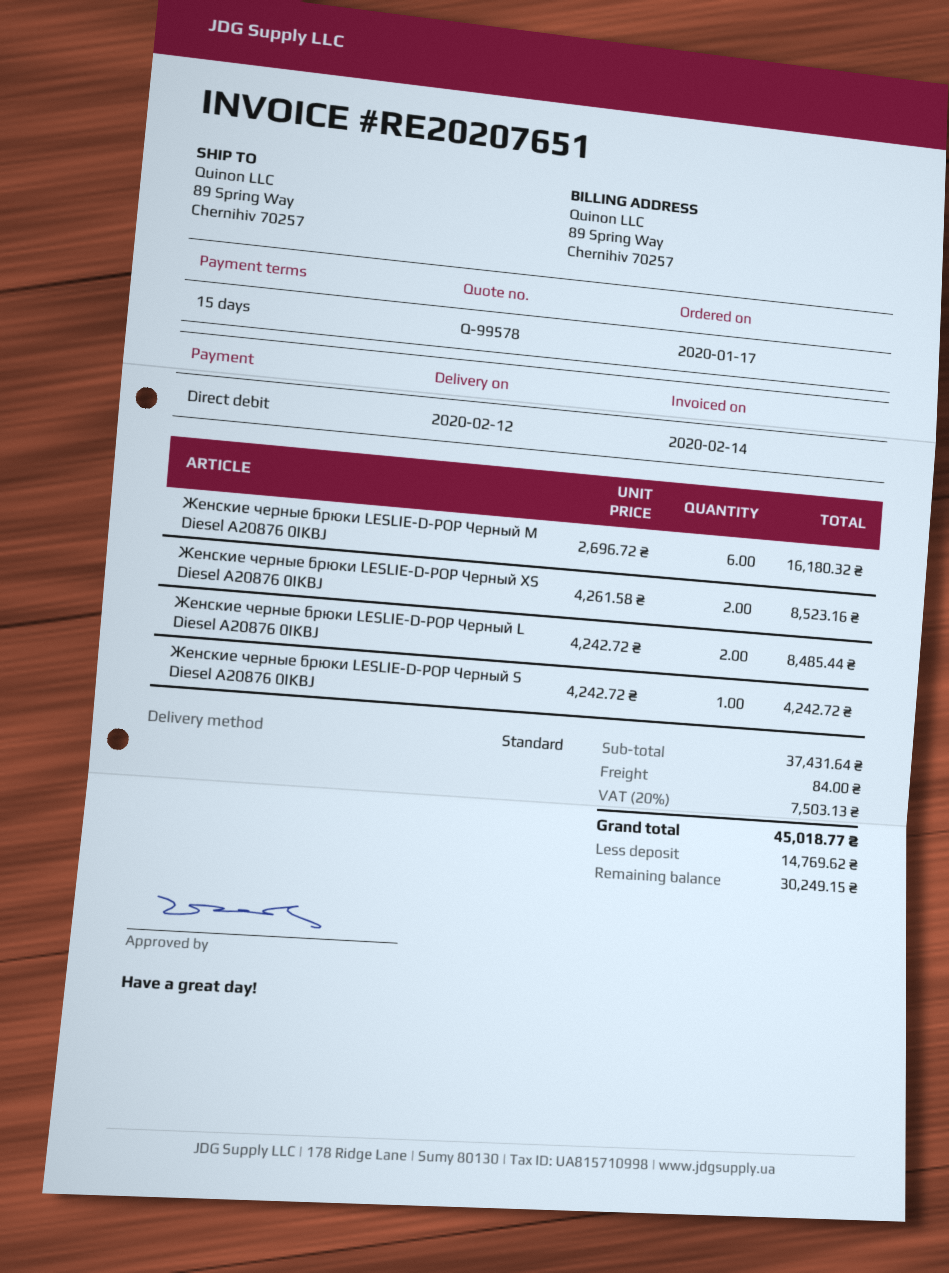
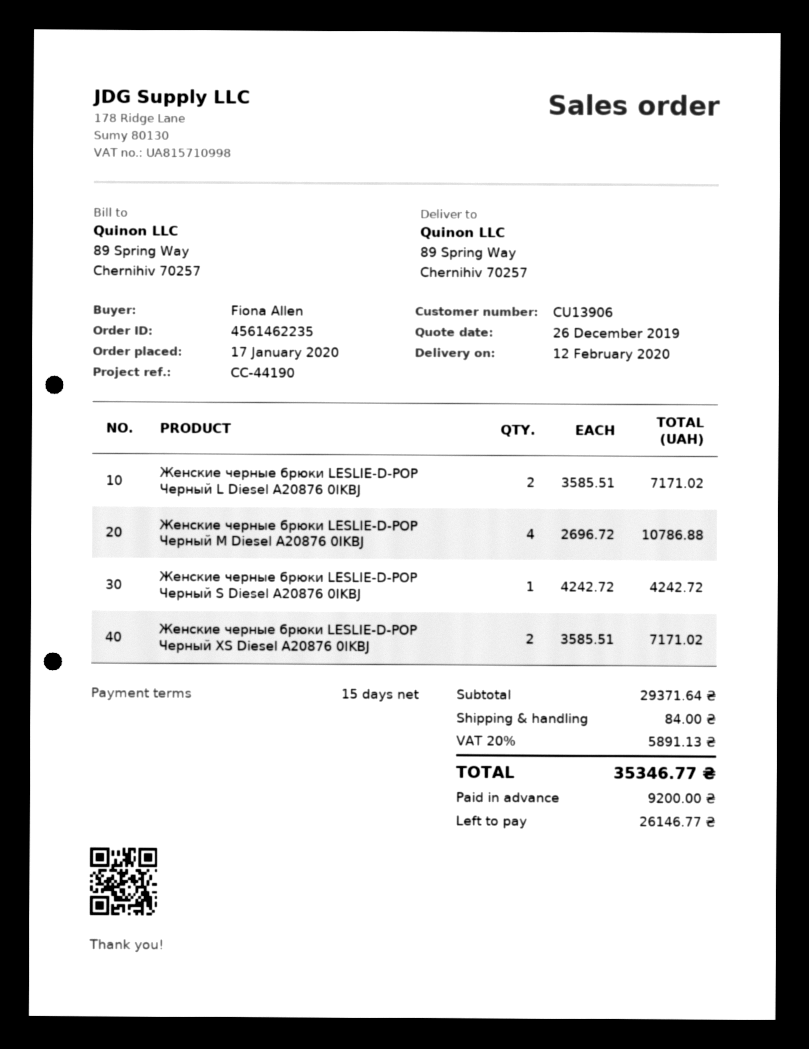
Женские черные брюки LESLIE-D-POP Черный M Diesel A20876 0IKBJ: 6 x 2696.72 = 16180.32 -> 4 x 2696.72 = 10786.88
Женские черные брюки LESLIE-D-POP Черный XS Diesel A20876 0IKBJ: 2 x 4261.58 = 8523.16 -> 2 x 3585.51 = 7171.02
Женские черные брюки LESLIE-D-POP Черный L Diesel A20876 0IKBJ: 2 x 4242.72 = 8485.44 -> 2 x 3585.51 = 7171.02
subtotal: 37431.64 -> 29371.64
tax: 20% = 7503.13 -> 20% = 5891.13
total: 45018.77 -> 35346.77
deposit: 14769.62 -> 9200.00
balance: 30249.15 -> 26146.77

